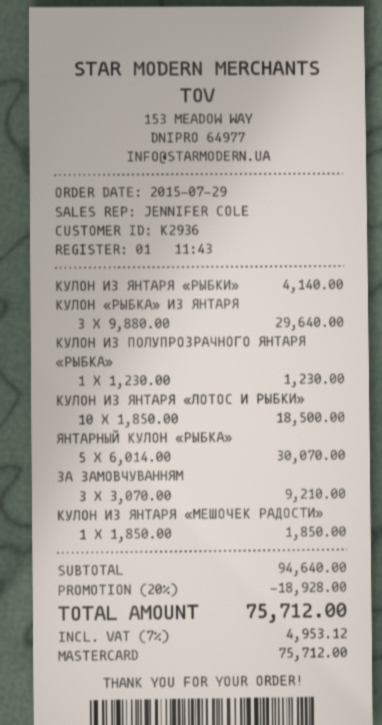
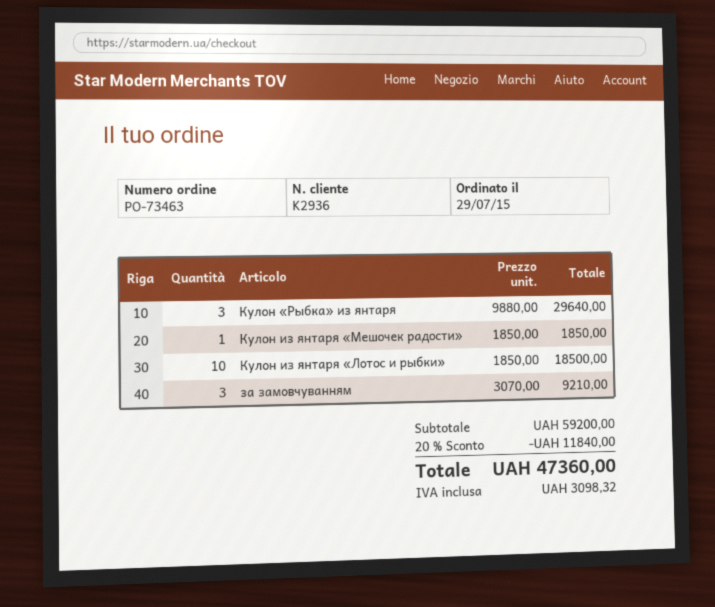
КУЛОН ИЗ ЯНТАРЯ «РЫБКИ»: 1 x 4140.00 = 4140.00 -> none
КУЛОН ИЗ ПОЛУПРОЗРАЧНОГО ЯНТАРЯ «РЫБКА»: 1 x 1230.00 = 1230.00 -> none
ЯНТАРНЫЙ КУЛОН «РЫБКА»: 5 x 6014.00 = 30070.00 -> none
subtotal: 94640.00 -> 59200.00
discount: 20% = 18928.00 -> 20% = 11840.00
tax: 4953.12 -> 3098.32
total: 75712.00 -> 47360.00

